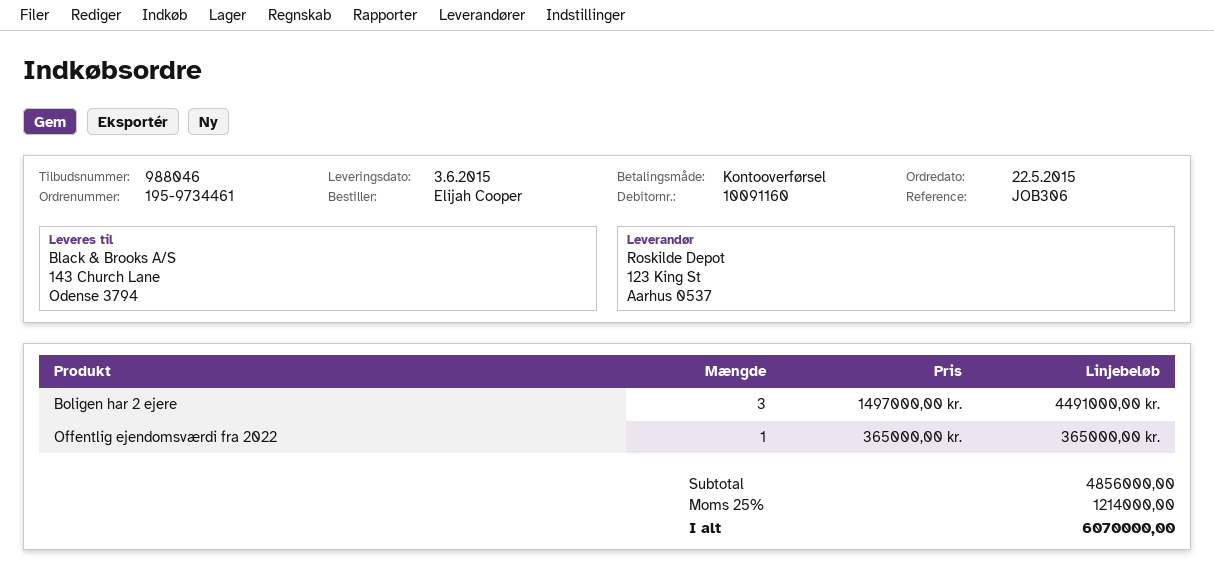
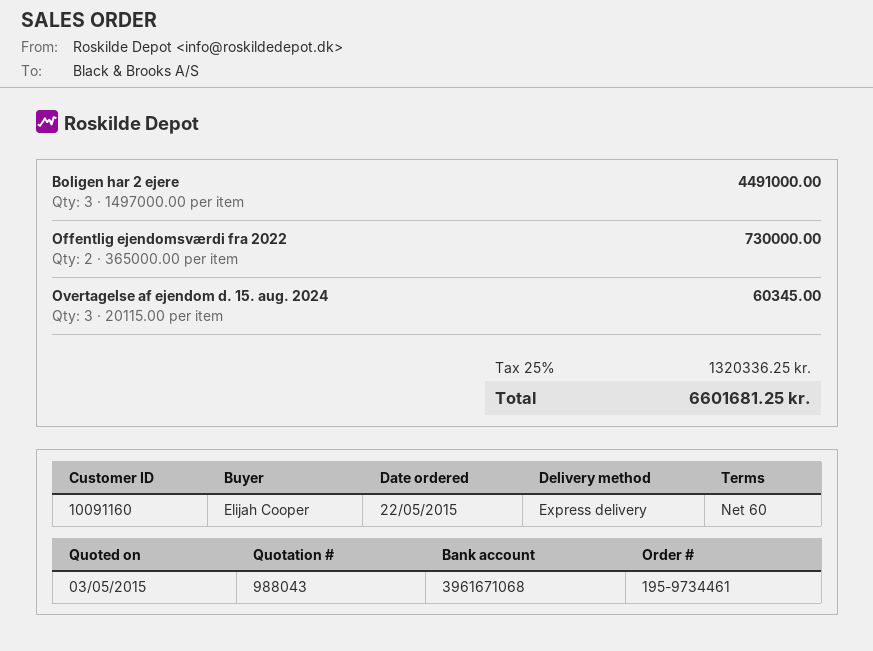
quote number: 988046 -> 988043
Offentlig ejendomsværdi fra 2022: 1 x 365000.00 = 365000.00 -> 2 x 365000.00 = 730000.00
Overtagelse af ejendom d. 15. aug. 2024: none -> 3 x 20115.00 = 60345.00
tax: 25% = 1214000.00 -> 25% = 1320336.25
total: 6070000.00 -> 6601681.25

